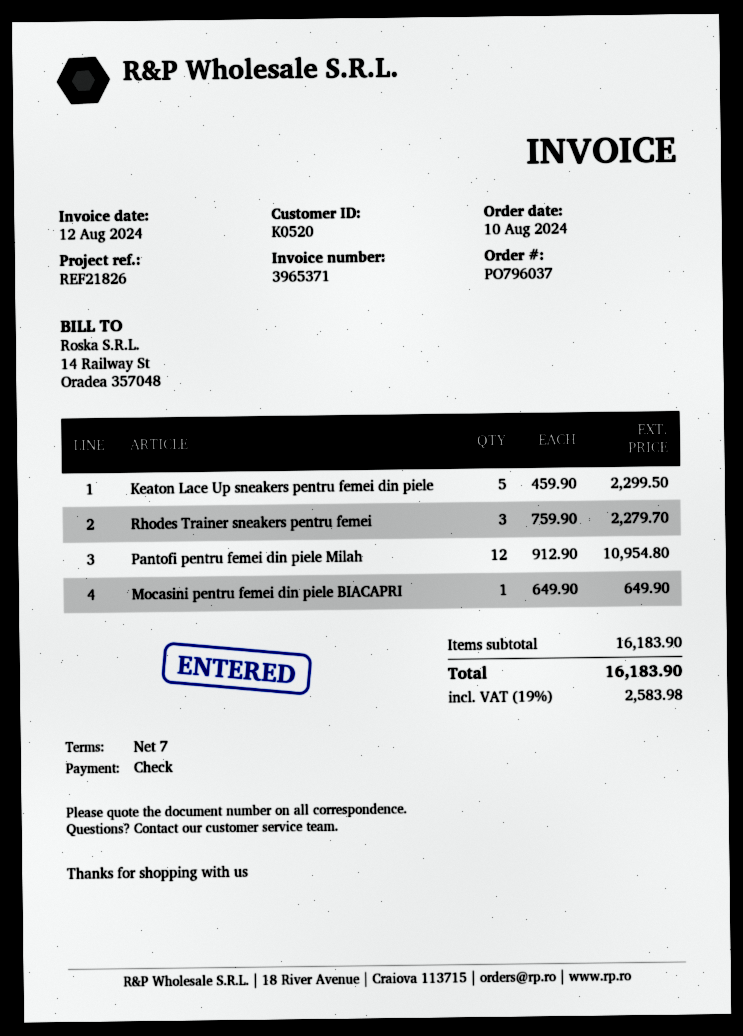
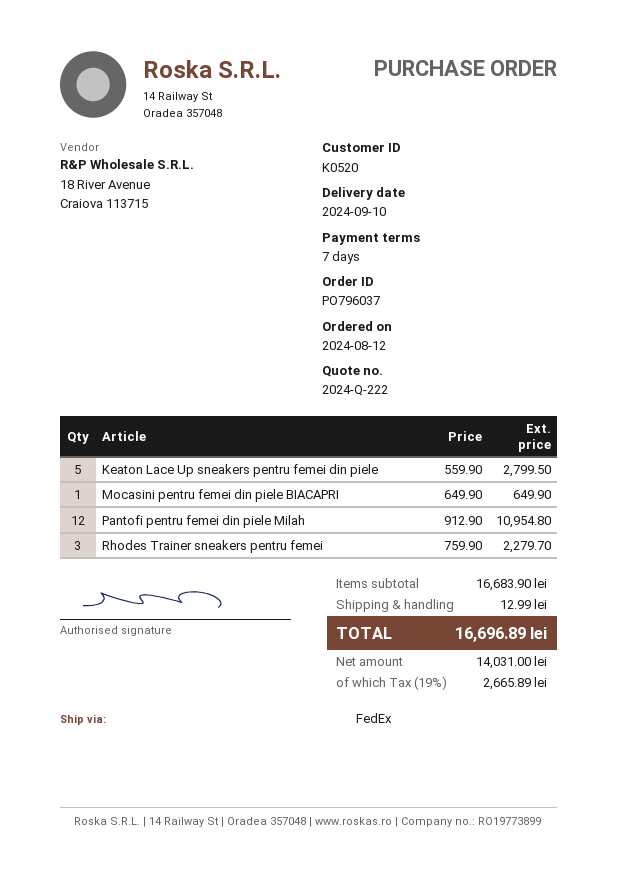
order date: 2024-08-10 -> 2024-08-12
Keaton Lace Up sneakers pentru femei din piele: 5 x 459.90 = 2299.50 -> 5 x 559.90 = 2799.50
subtotal: 16183.90 -> 16683.90
shipping: none -> 12.99
tax: 19% = 2583.98 -> 19% = 2665.89
total: 16183.90 -> 16696.89

